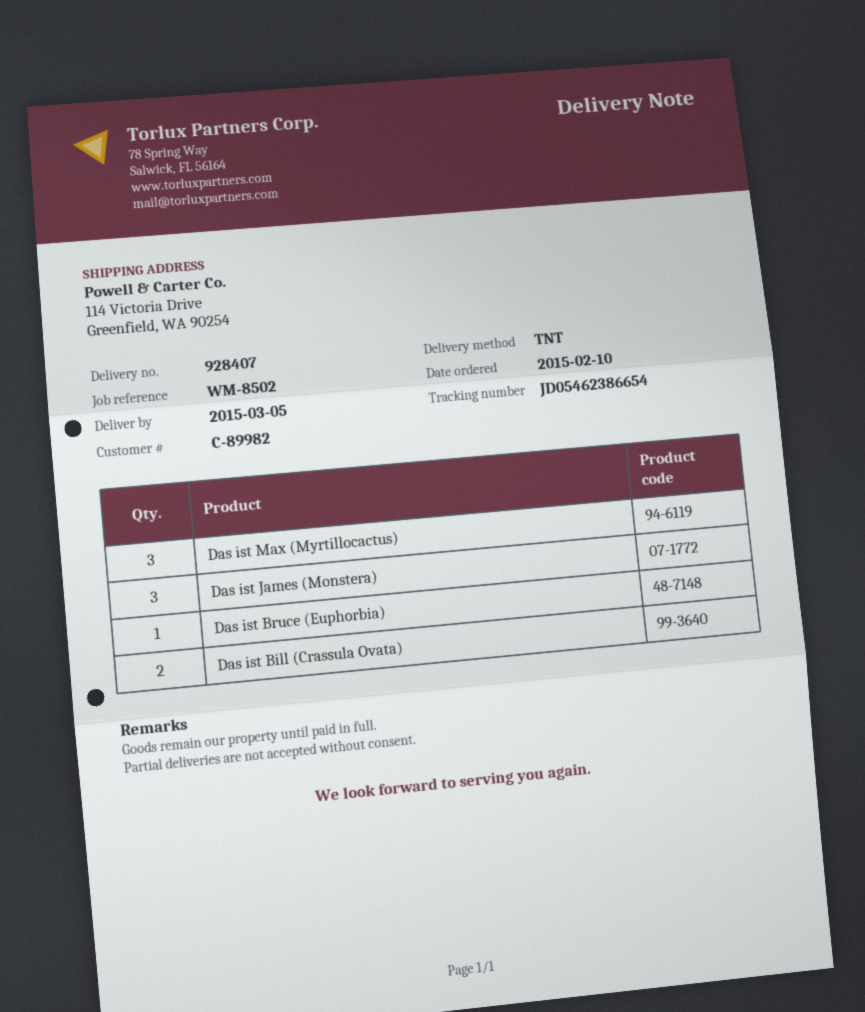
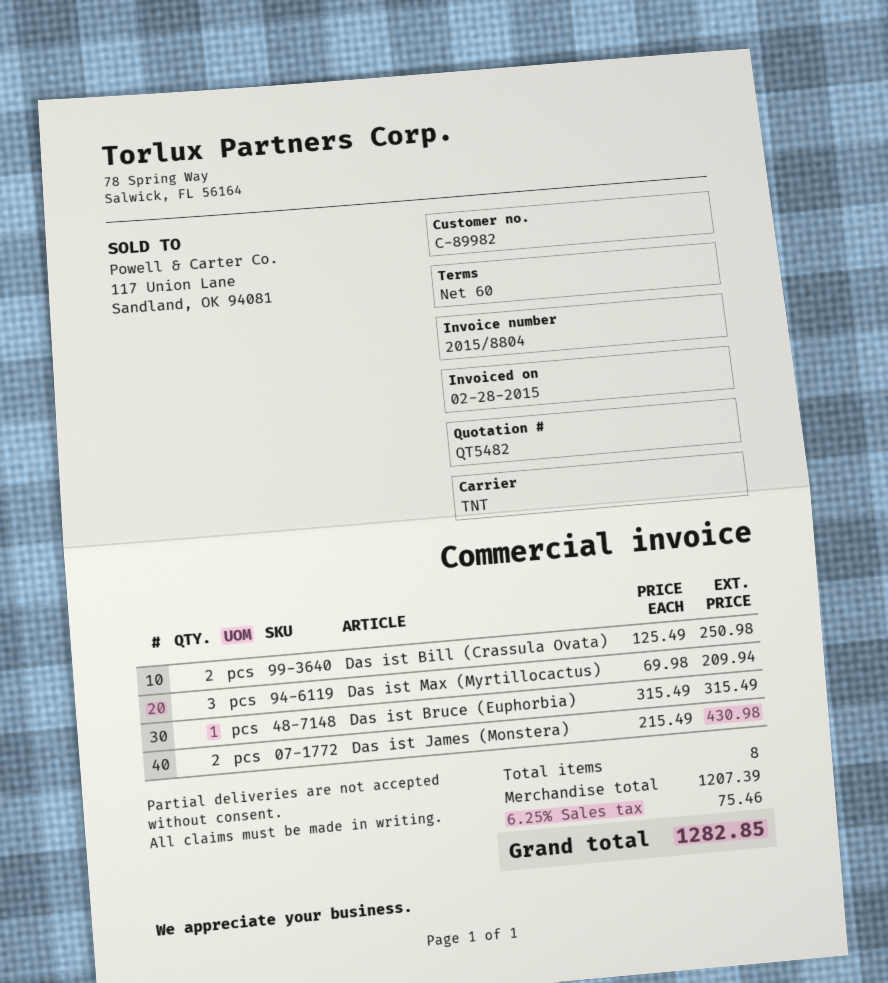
Das ist James (Monstera): 3 -> 2

